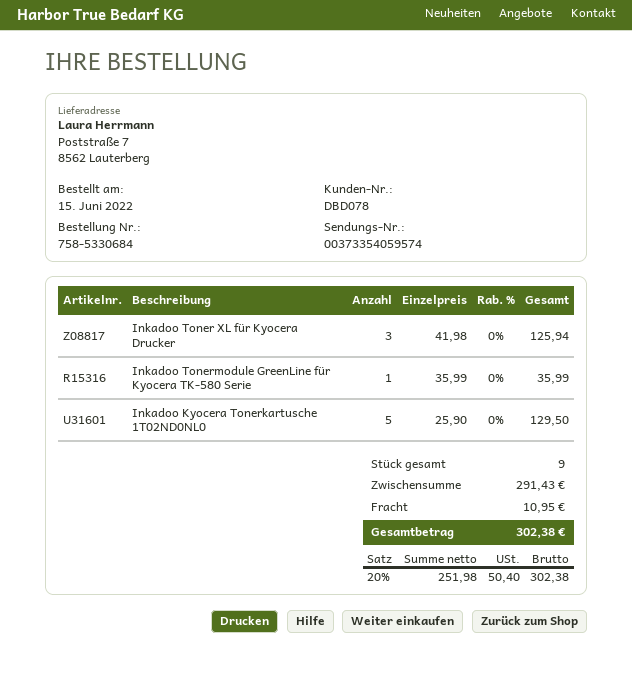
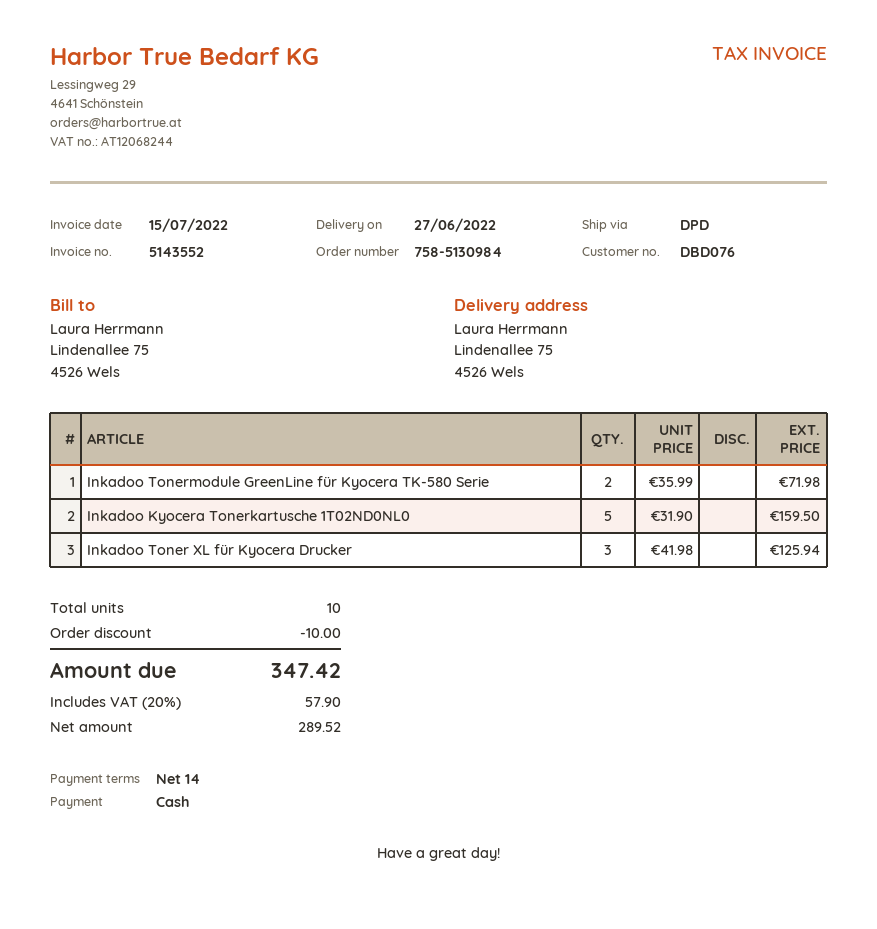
order number: 758-5330684 -> 758-5130984
customer number: DBD078 -> DBD076
ship to: Poststraße 7, 8562 Lauterberg -> Lindenallee 75, 4526 Wels
Inkadoo Tonermodule GreenLine für Kyocera TK-580 Serie: 1 x 35.99 = 35.99 -> 2 x 35.99 = 71.98
Inkadoo Kyocera Tonerkartusche 1T02ND0NL0: 5 x 25.90 = 129.50 -> 5 x 31.90 = 159.50
total quantity: 9 -> 10
discount: none -> 10.00
shipping: 10.95 -> none
net: 251.98 -> 289.52
tax: 20% = 50.40 -> 20% = 57.90
total: 302.38 -> 347.42

